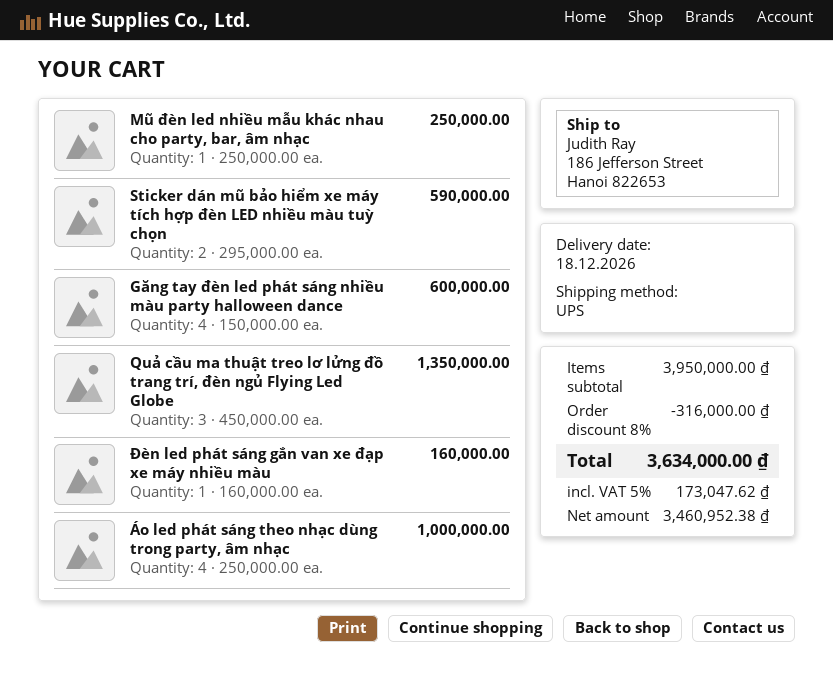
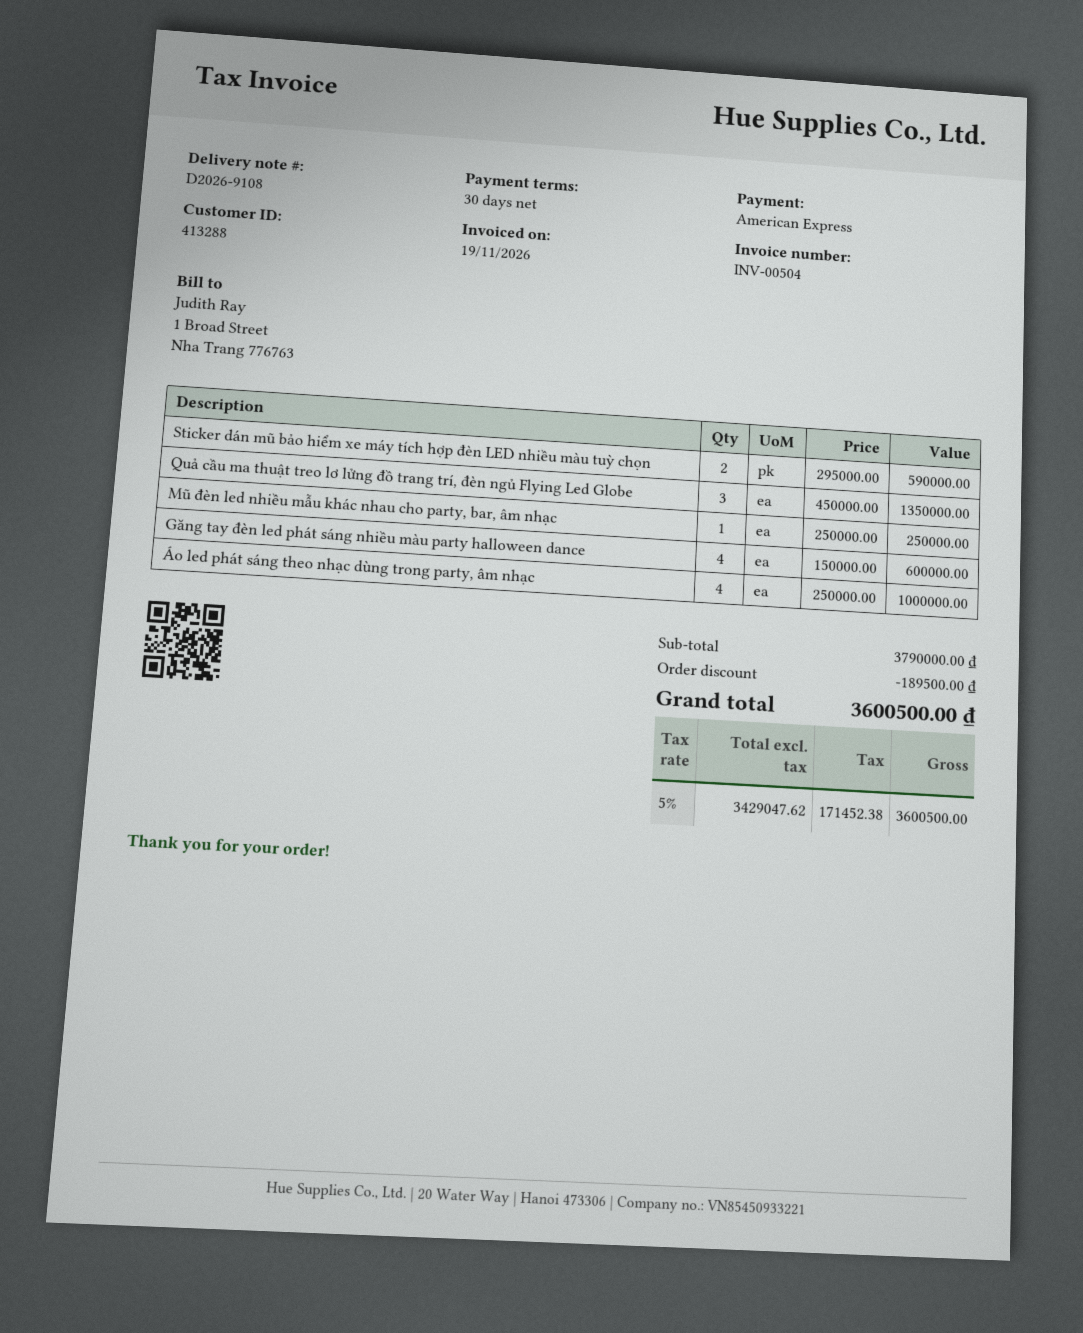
Đèn led phát sáng gắn van xe đạp xe máy nhiều màu: 1 x 160000.00 = 160000.00 -> none
subtotal: 3950000.00 -> 3790000.00
discount: 316000.00 -> 189500.00
net: 3460952.38 -> 3429047.62
tax: 5% = 173047.62 -> 5% = 171452.38
total: 3634000.00 -> 3600500.00

